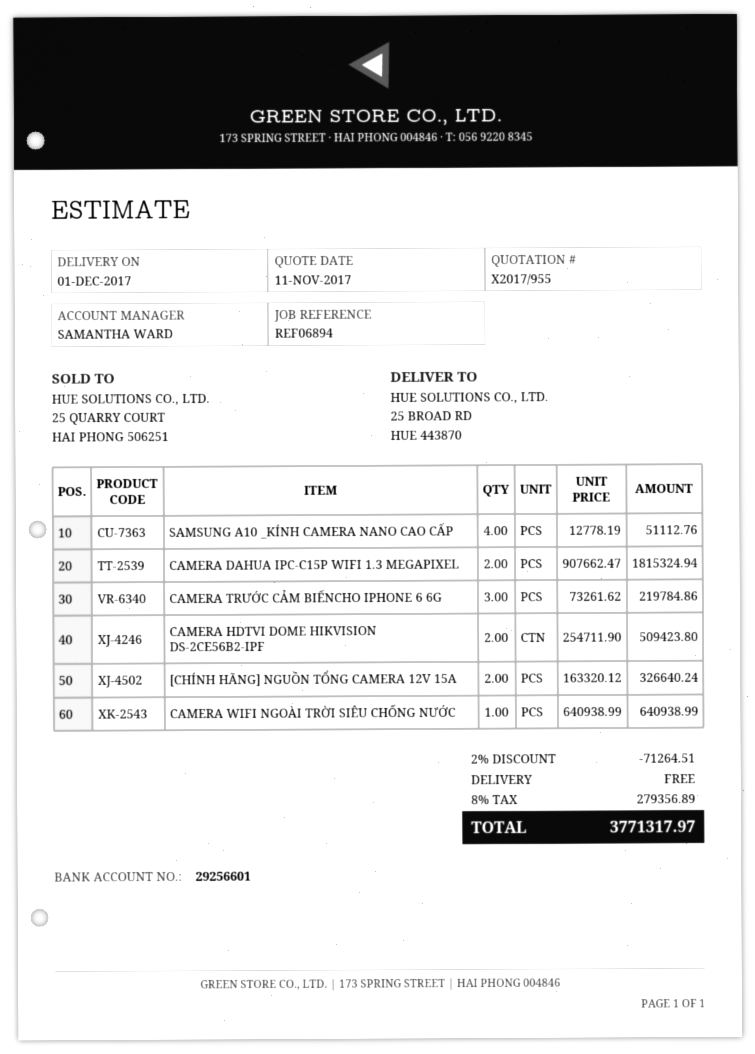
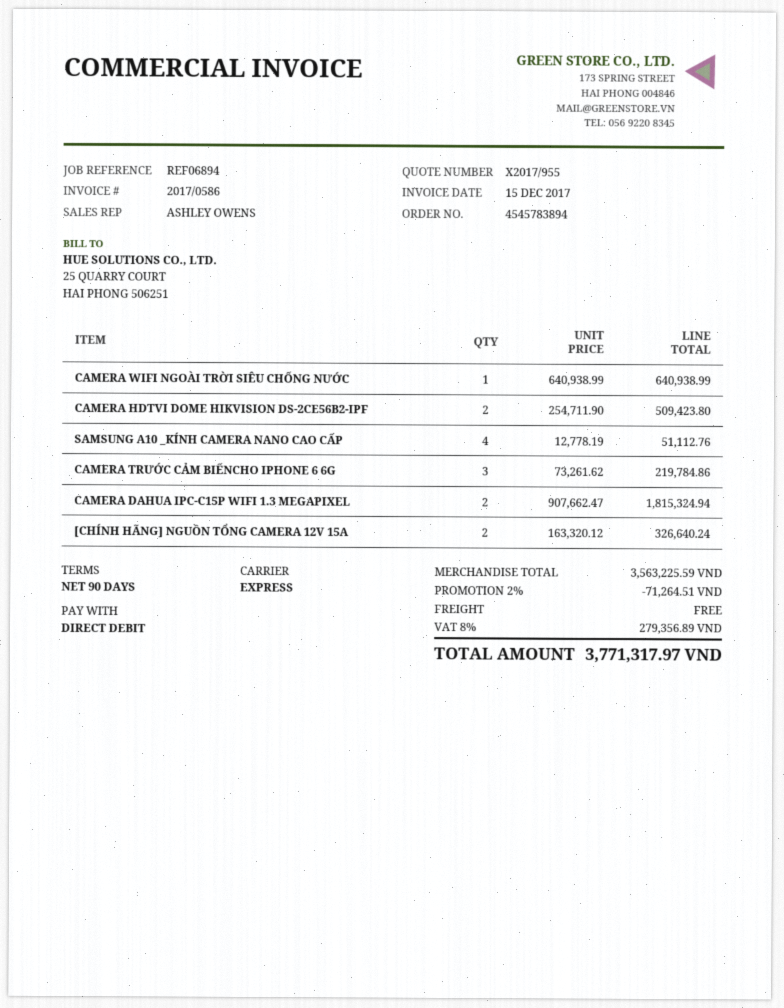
sales rep: SAMANTHA WARD -> ASHLEY OWENS

